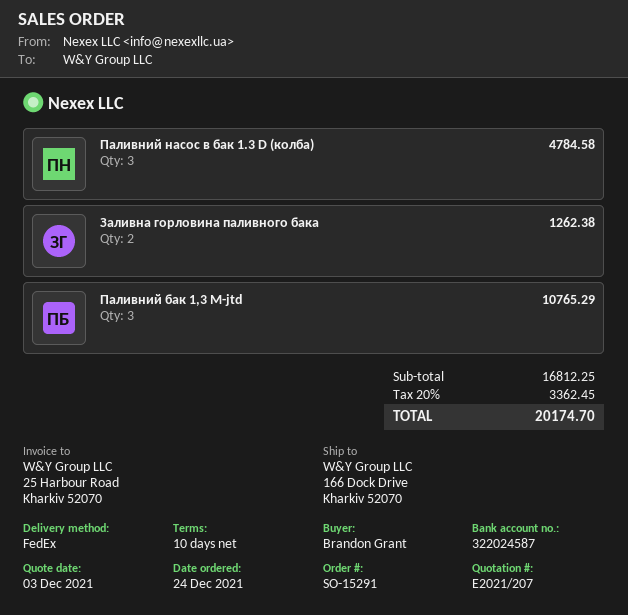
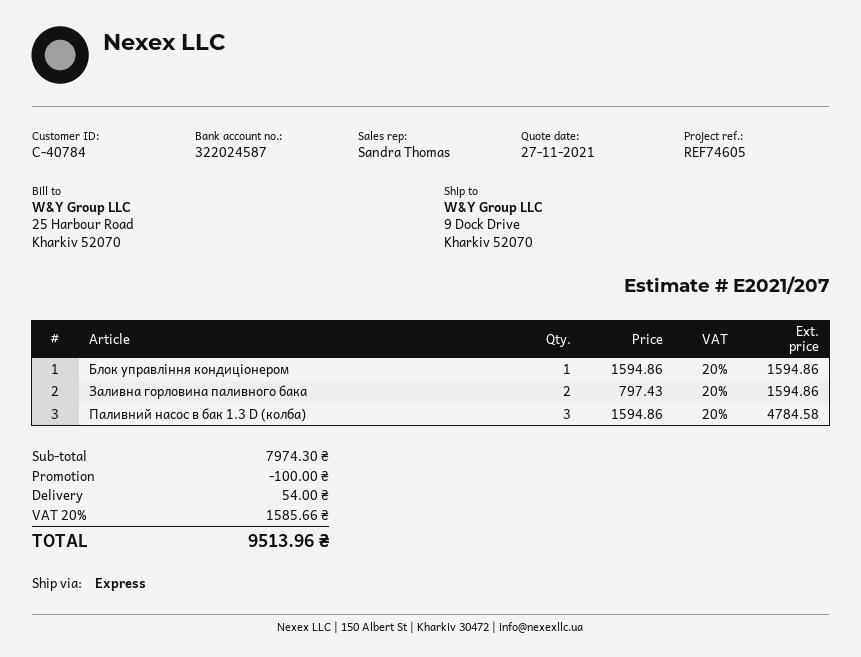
quote date: 2021-12-03 -> 2021-11-27
shipping method: FedEx -> express
ship to: 166 Dock Drive, Kharkiv 52070 -> 9 Dock Drive, Kharkiv 52070
Заливна горловина паливного бака: 2 for 1262.38 -> 2 for 1594.86
Паливний бак 1,3 M-jtd: 3 for 10765.29 -> none
Блок управління кондиціонером: none -> 1 for 1594.86
subtotal: 16812.25 -> 7974.30
discount: none -> 100.00
shipping: none -> 54.00
tax: 20% = 3362.45 -> 20% = 1585.66
total: 20174.70 -> 9513.96

